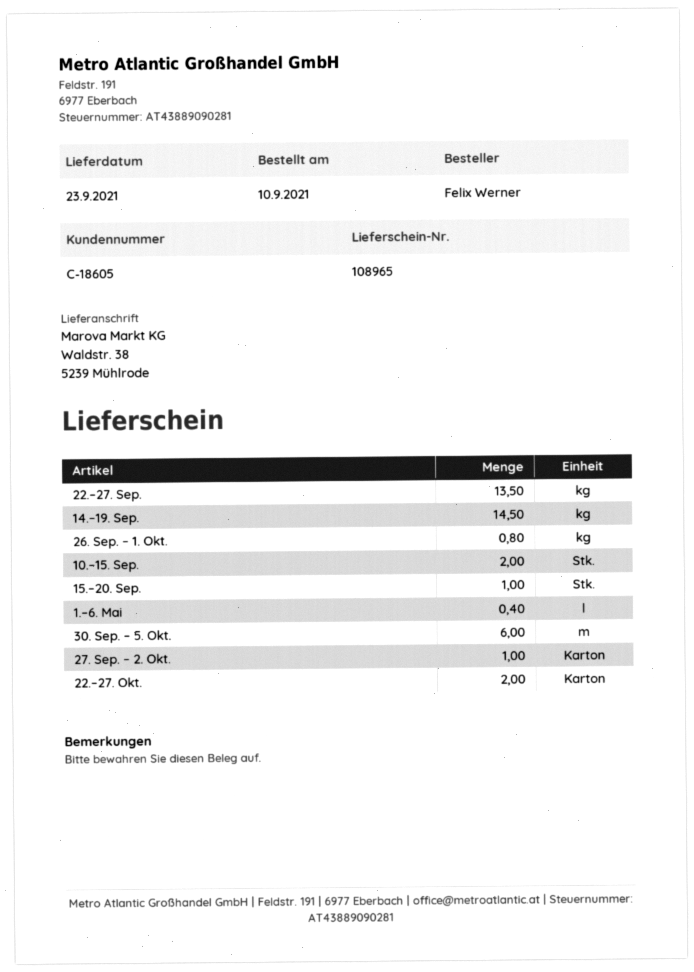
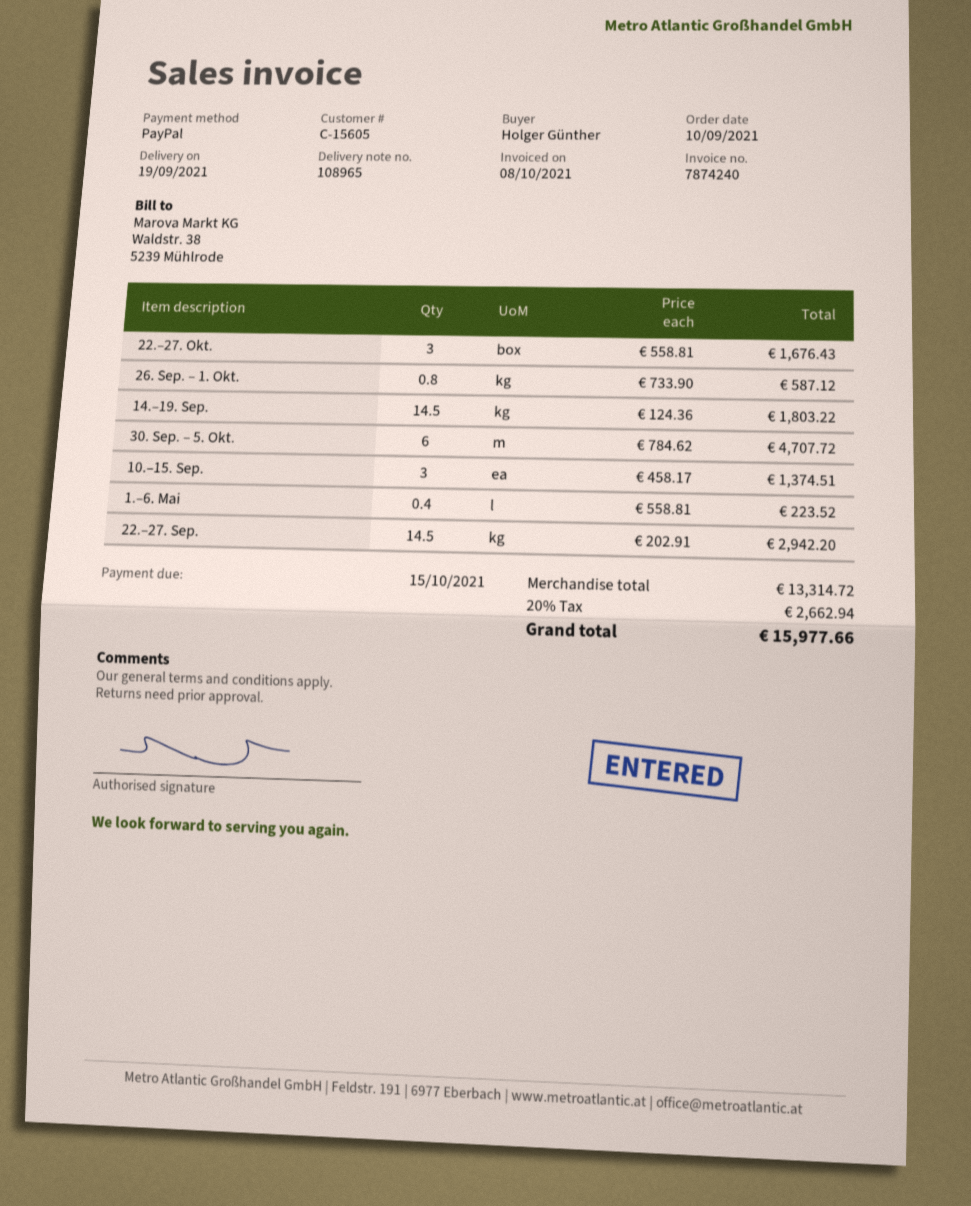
delivery date: 2021-09-23 -> 2021-09-19
customer number: C-18605 -> C-15605
ordered by: Felix Werner -> Holger Günther
22.–27. Sep.: 13.5 -> 14.5
10.–15. Sep.: 2 -> 3
15.–20. Sep.: 1 -> none
27. Sep. – 2. Okt.: 1 -> none
22.–27. Okt.: 2 -> 3

